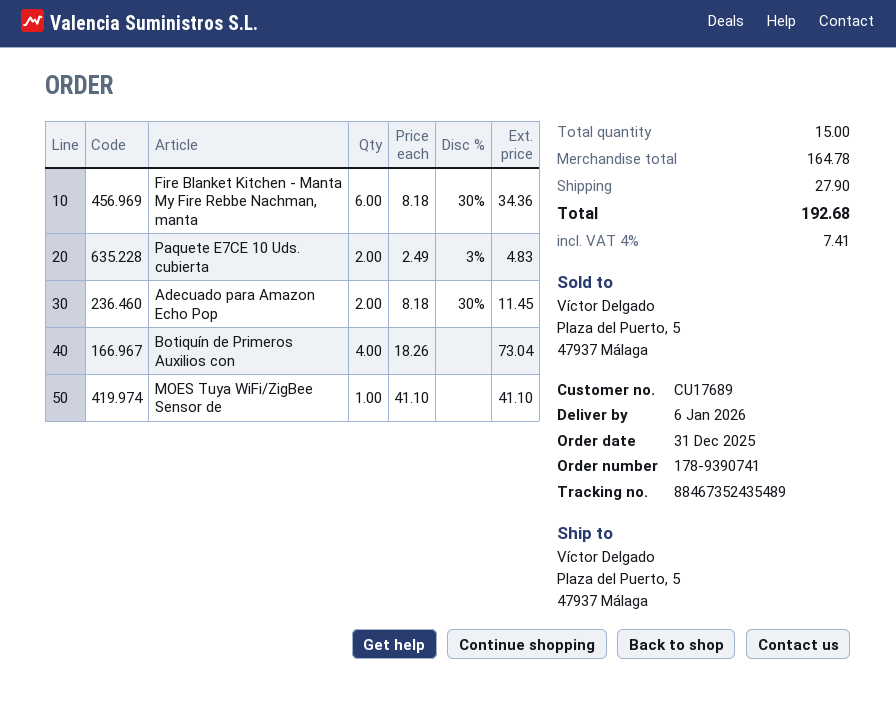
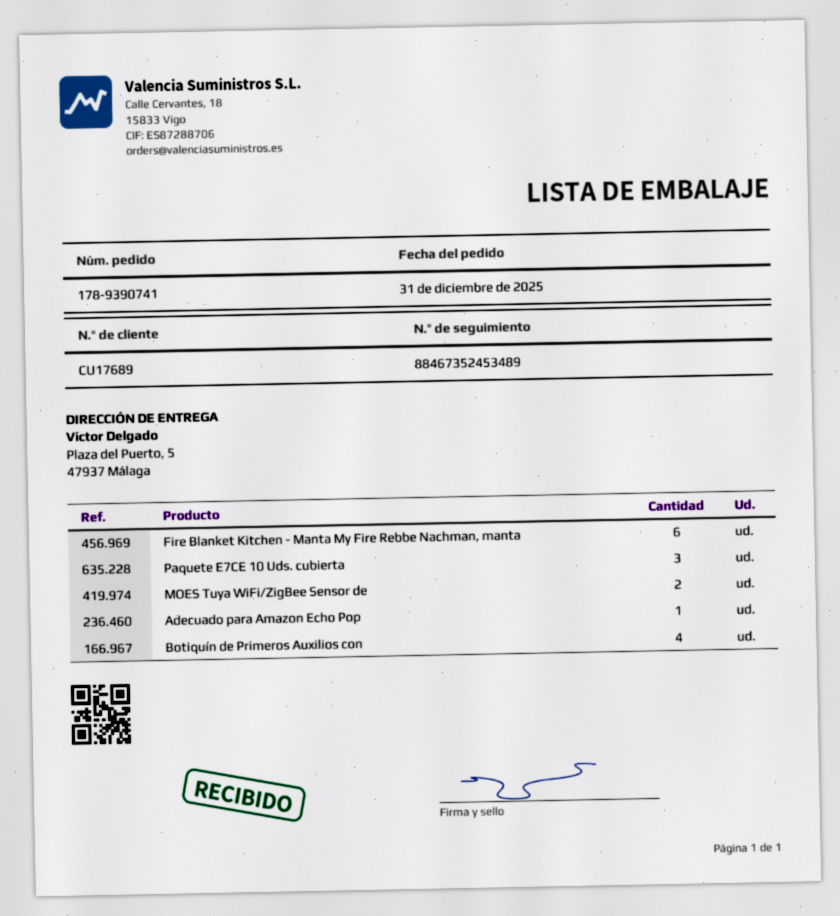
tracking number: 88467352435489 -> 88467352453489
Paquete E7CE 10 Uds. cubierta: 2 -> 3
Adecuado para Amazon Echo Pop: 2 -> 1
MOES Tuya WiFi/ZigBee Sensor de: 1 -> 2

